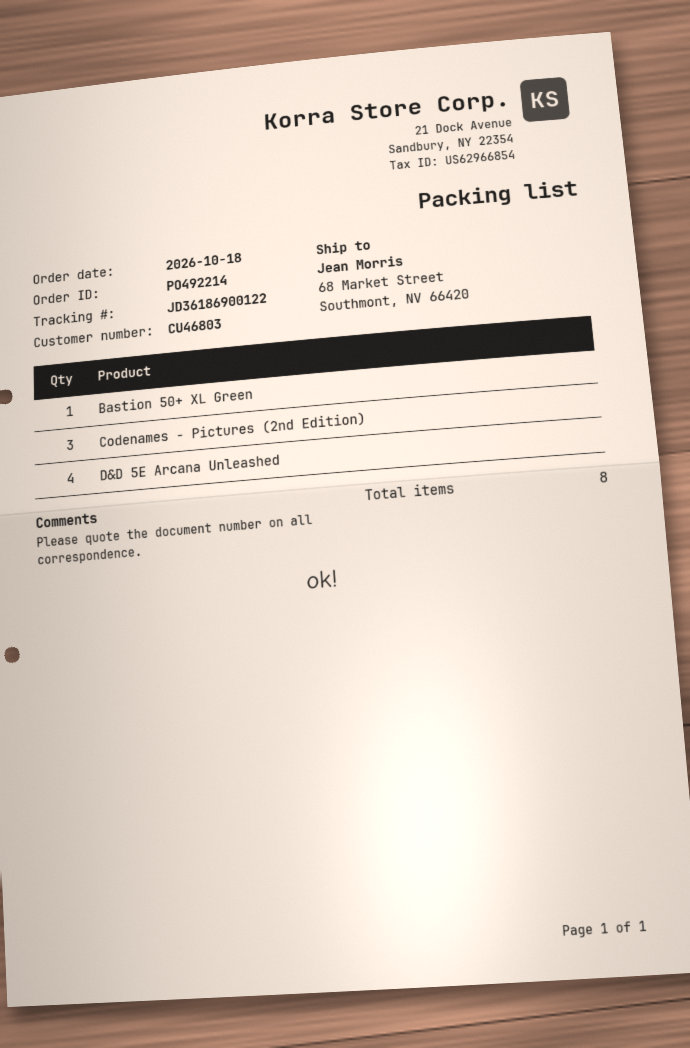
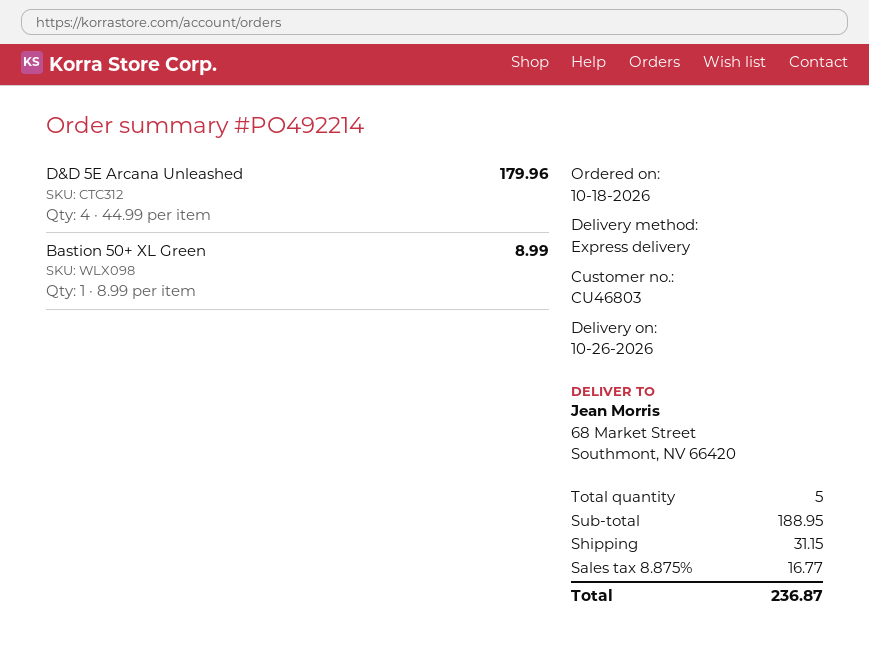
Codenames - Pictures (2nd Edition): 3 -> none
total quantity: 8 -> 5

